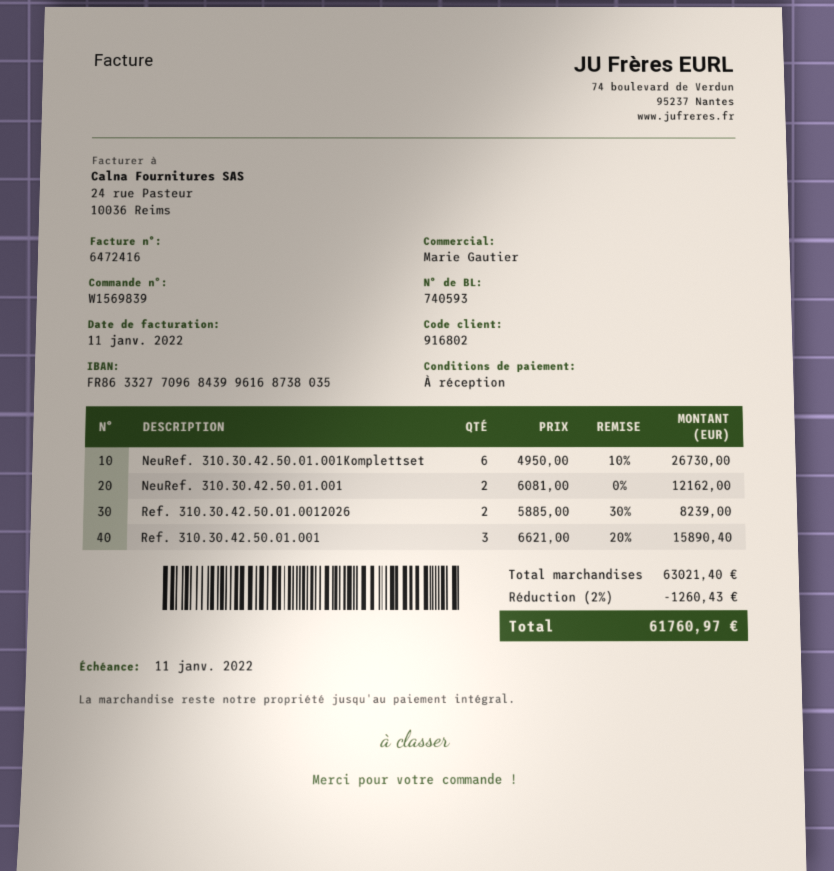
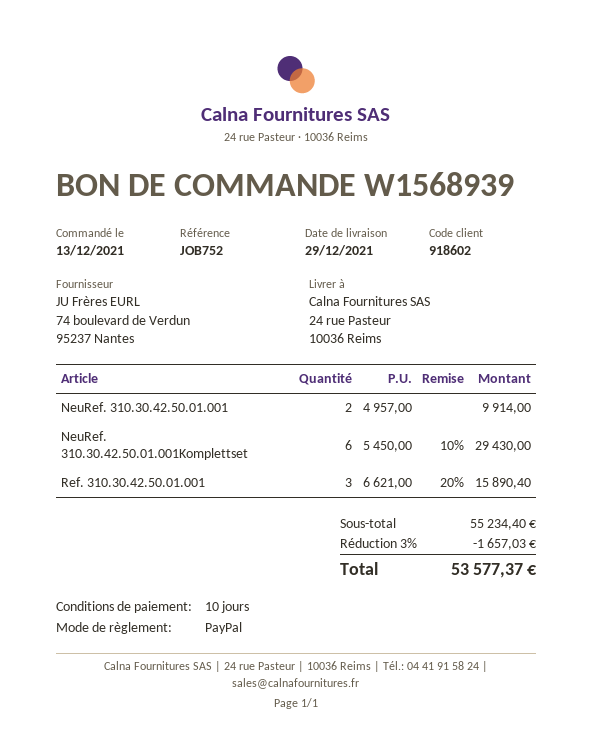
order number: W1569839 -> W1568939
payment terms: on receipt -> 10 days
customer number: 916802 -> 918602
NeuRef. 310.30.42.50.01.001Komplettset: 6 x 4950.00 - 10% = 26730.00 -> 6 x 5450.00 - 10% = 29430.00
NeuRef. 310.30.42.50.01.001: 2 x 6081.00 = 12162.00 -> 2 x 4957.00 = 9914.00
Ref. 310.30.42.50.01.0012026: 2 x 5885.00 - 30% = 8239.00 -> none
subtotal: 63021.40 -> 55234.40
discount: 2% = 1260.43 -> 3% = 1657.03
total: 61760.97 -> 53577.37

